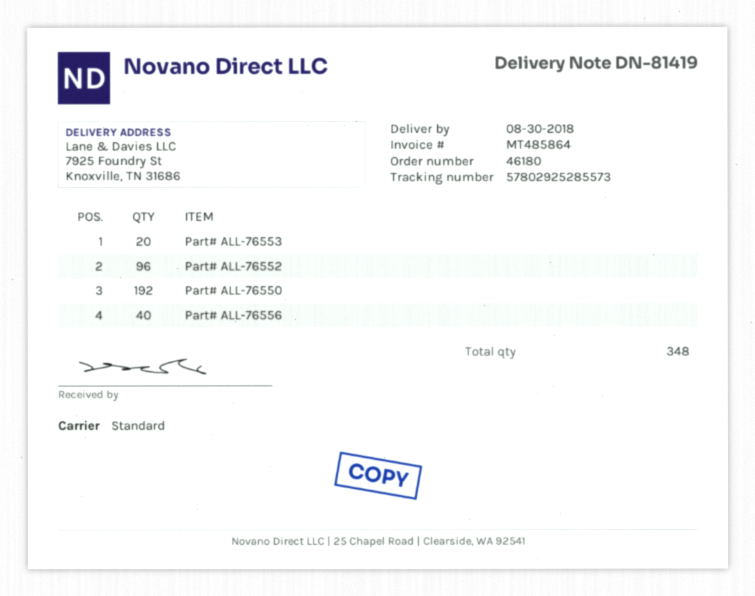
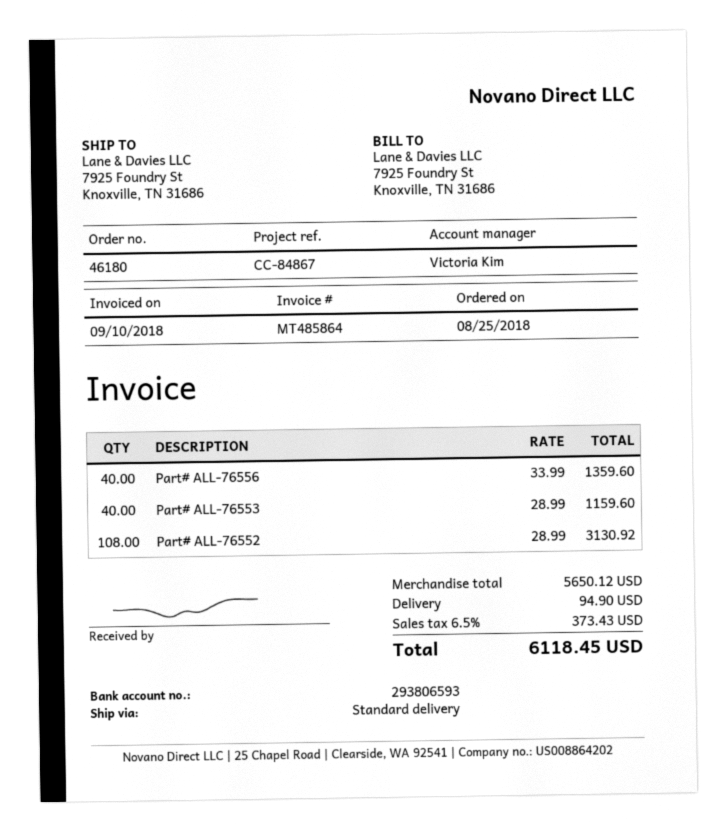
Part# ALL-76553: 20 -> 40
Part# ALL-76552: 96 -> 108
Part# ALL-76550: 192 -> none

